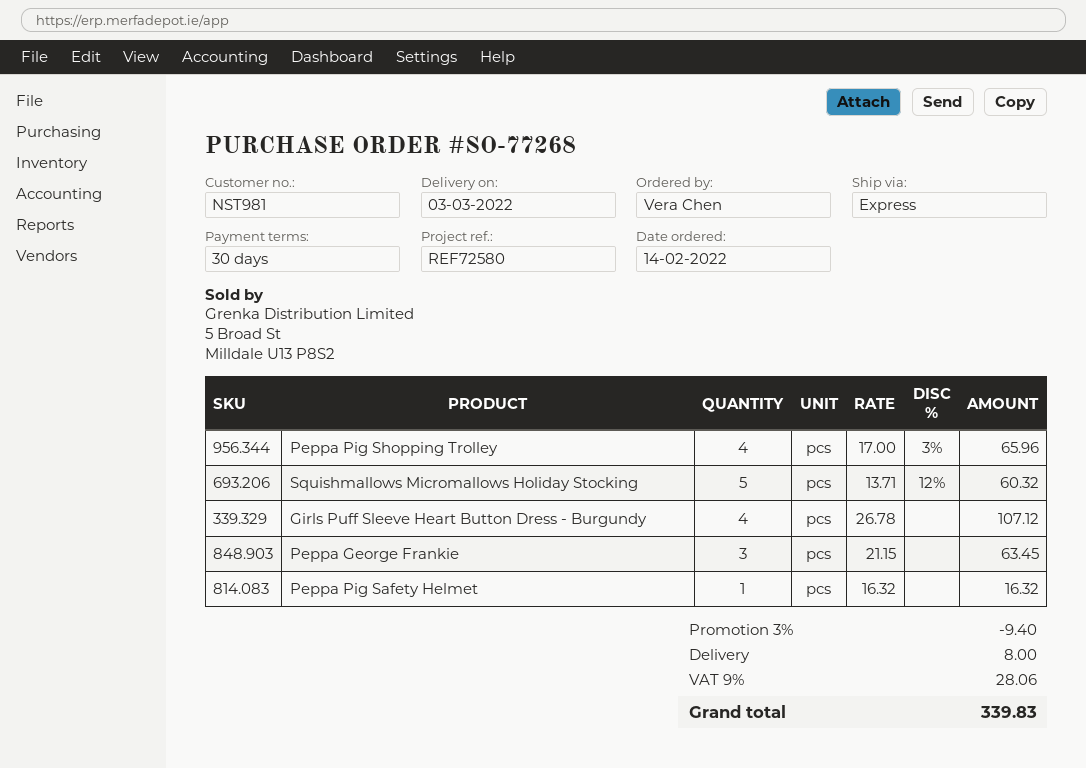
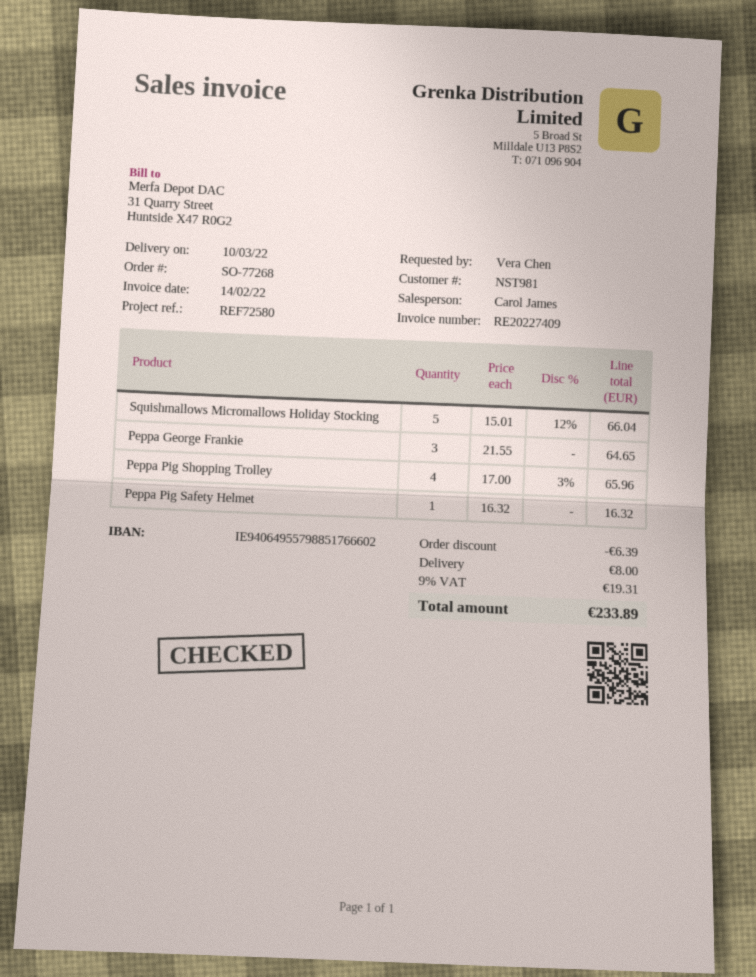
delivery date: 2022-03-03 -> 2022-03-10
Squishmallows Micromallows Holiday Stocking: 5 x 13.71 - 12% = 60.32 -> 5 x 15.01 - 12% = 66.04
Girls Puff Sleeve Heart Button Dress - Burgundy: 4 x 26.78 = 107.12 -> none
Peppa George Frankie: 3 x 21.15 = 63.45 -> 3 x 21.55 = 64.65
discount: 9.40 -> 6.39
tax: 9% = 28.06 -> 9% = 19.31
total: 339.83 -> 233.89

